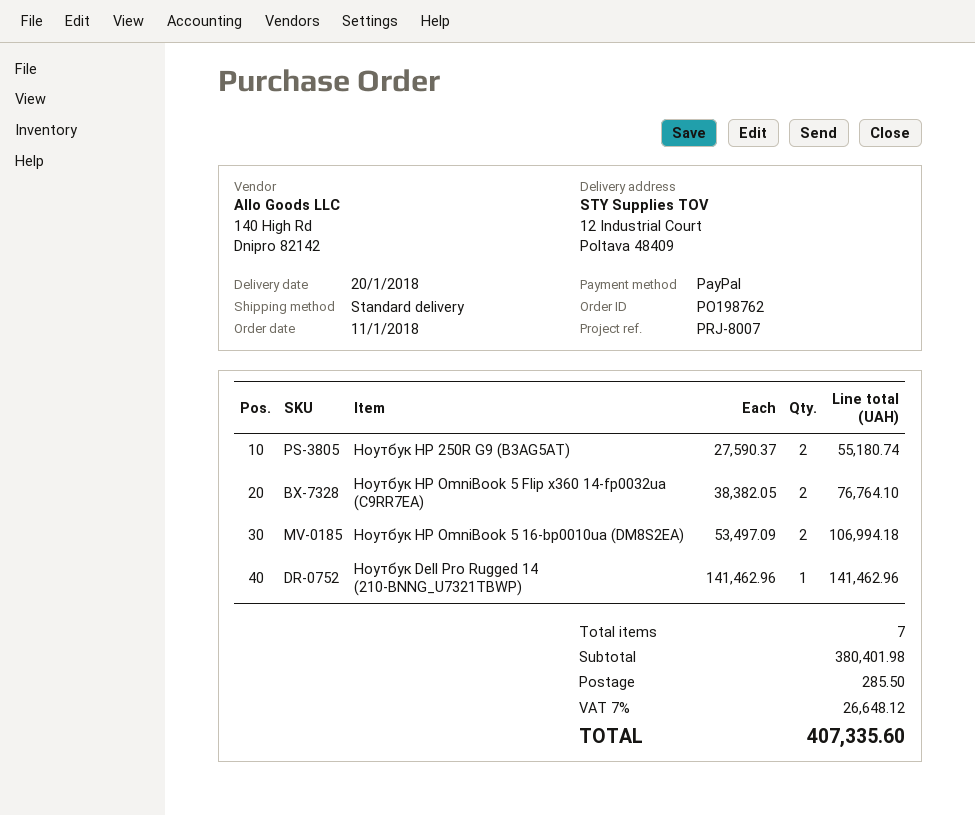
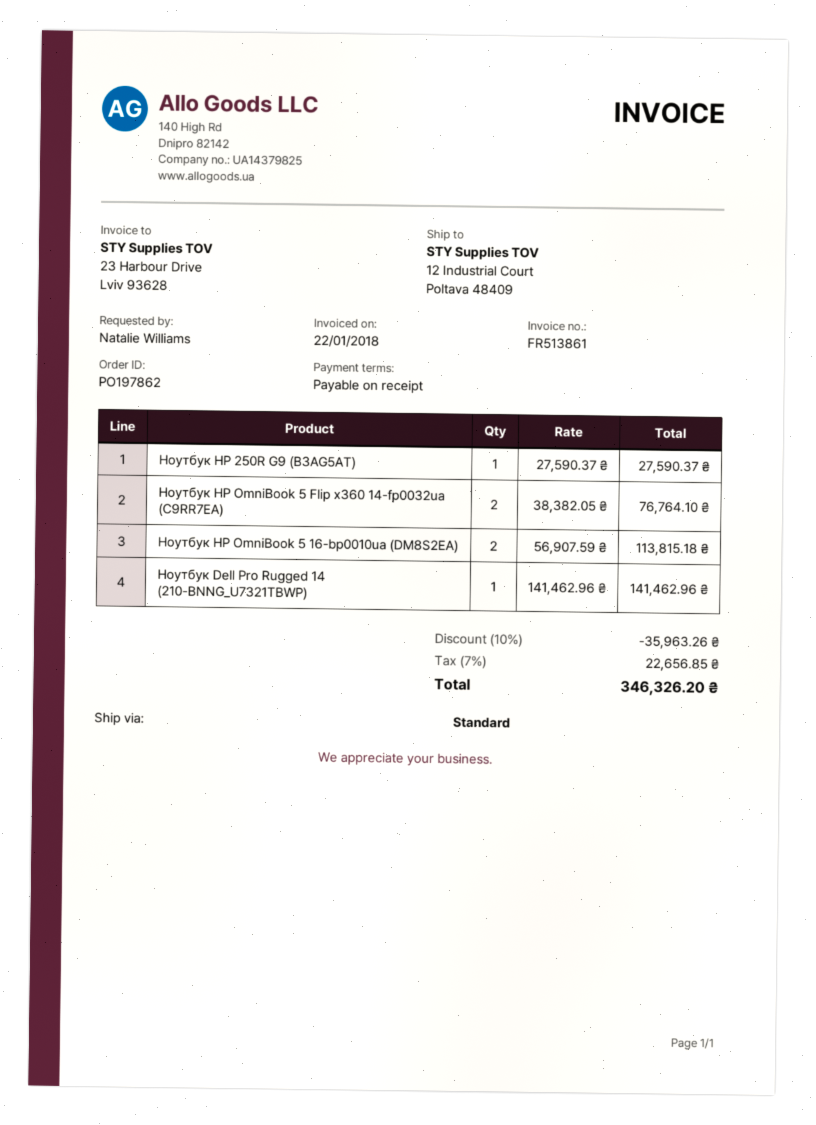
order number: PO198762 -> PO197862
Ноутбук HP 250R G9 (B3AG5AT): 2 x 27590.37 = 55180.74 -> 1 x 27590.37 = 27590.37
Ноутбук HP OmniBook 5 16-bp0010ua (DM8S2EA): 2 x 53497.09 = 106994.18 -> 2 x 56907.59 = 113815.18
discount: none -> 10% = 35963.26
shipping: 285.50 -> none
tax: 7% = 26648.12 -> 7% = 22656.85
total: 407335.60 -> 346326.20

